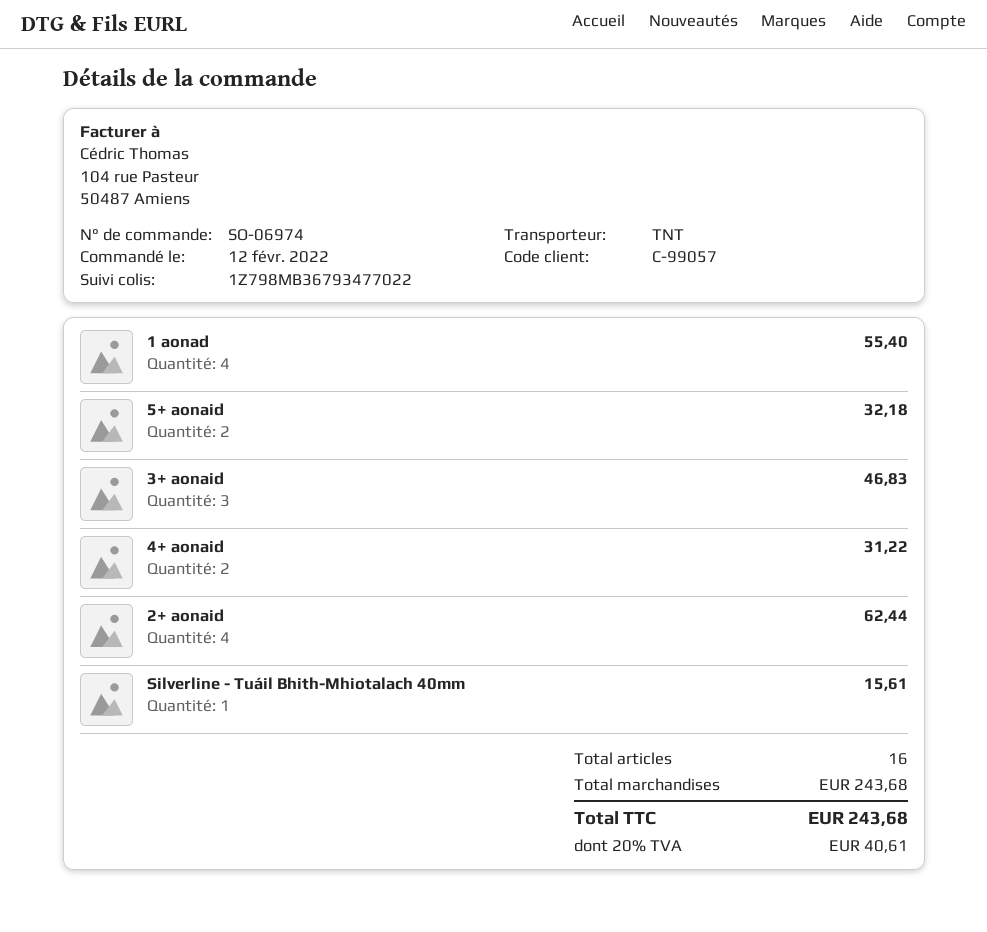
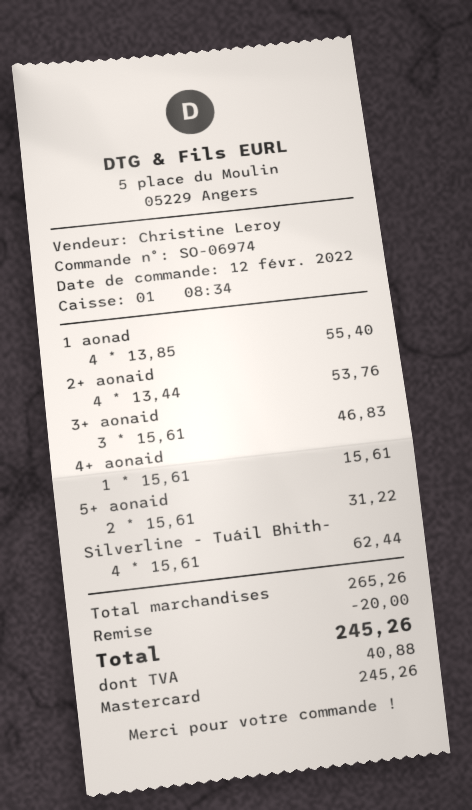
5+ aonaid: 2 for 32.18 -> 2 for 31.22
4+ aonaid: 2 for 31.22 -> 1 for 15.61
2+ aonaid: 4 for 62.44 -> 4 for 53.76
Silverline - Tuáil Bhith-Mhiotalach 40mm: 1 for 15.61 -> 4 for 62.44
subtotal: 243.68 -> 265.26
discount: none -> 20.00
tax: 40.61 -> 40.88
total: 243.68 -> 245.26

